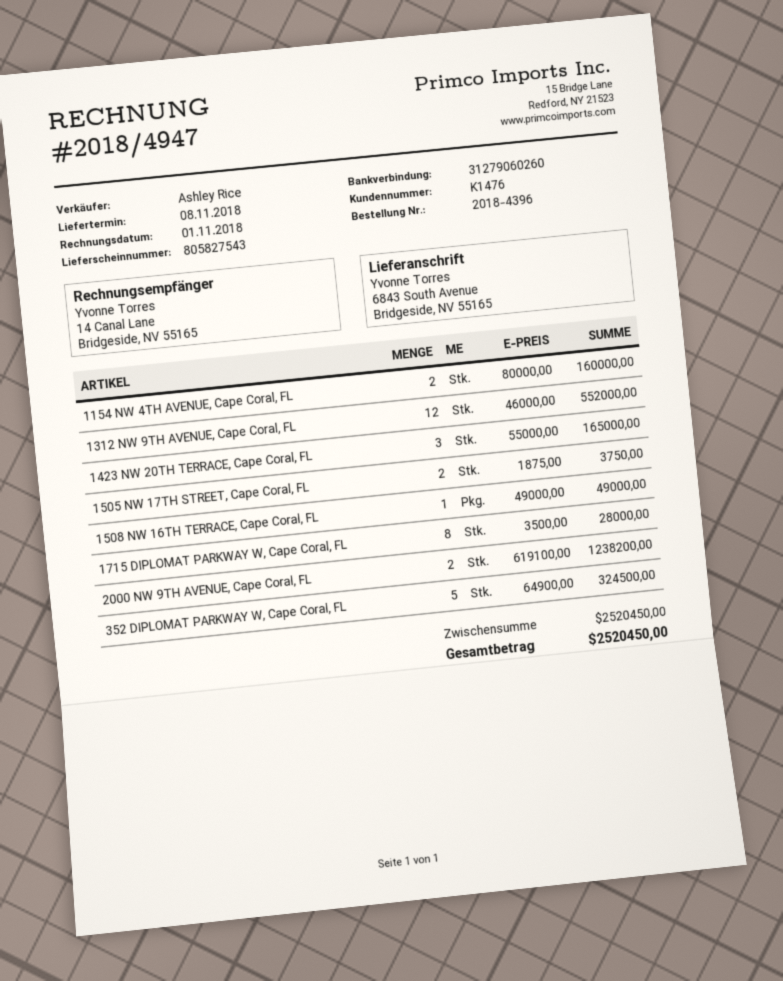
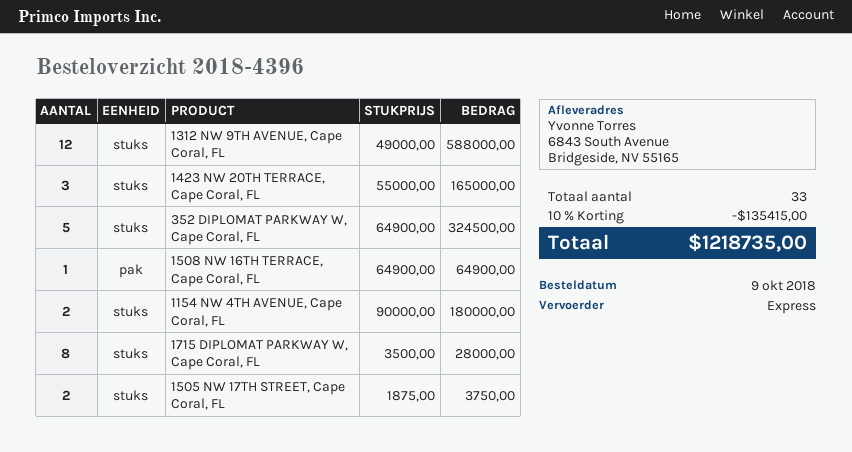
1154 NW 4TH AVENUE, Cape Coral, FL: 2 x 80000.00 = 160000.00 -> 2 x 90000.00 = 180000.00
1312 NW 9TH AVENUE, Cape Coral, FL: 12 x 46000.00 = 552000.00 -> 12 x 49000.00 = 588000.00
1508 NW 16TH TERRACE, Cape Coral, FL: 1 x 49000.00 = 49000.00 -> 1 x 64900.00 = 64900.00
2000 NW 9TH AVENUE, Cape Coral, FL: 2 x 619100.00 = 1238200.00 -> none
discount: none -> 10% = 135415.00
total: 2520450.00 -> 1218735.00

